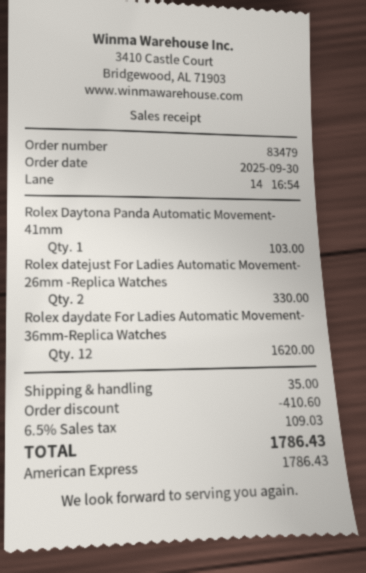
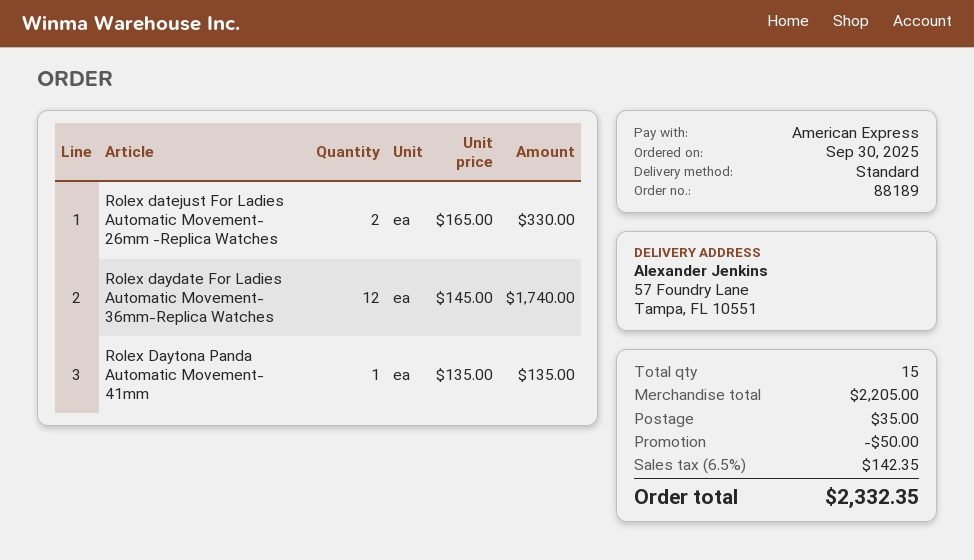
order number: 83479 -> 88189
Rolex Daytona Panda Automatic Movement- 41mm: 1 for 103.00 -> 1 for 135.00
Rolex daydate For Ladies Automatic Movement- 36mm-Replica Watches: 12 for 1620.00 -> 12 for 1740.00
discount: 410.60 -> 50.00
tax: 6.5% = 109.03 -> 6.5% = 142.35
total: 1786.43 -> 2332.35

